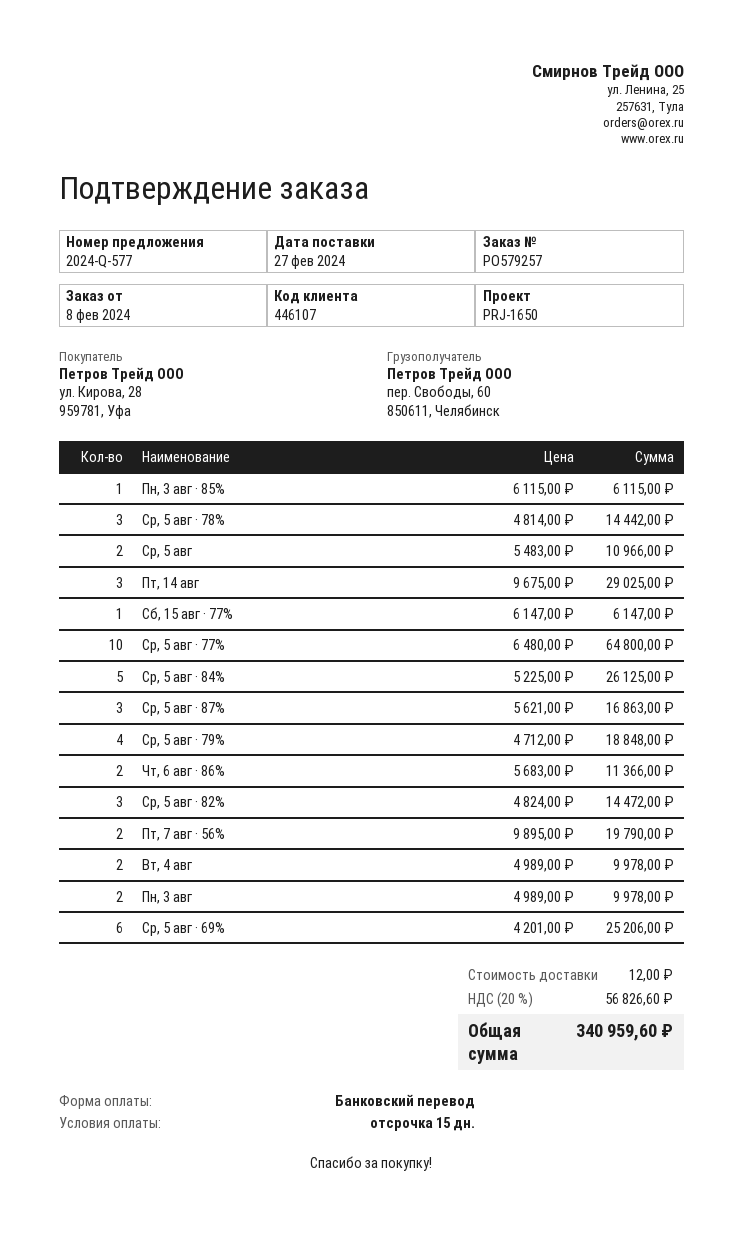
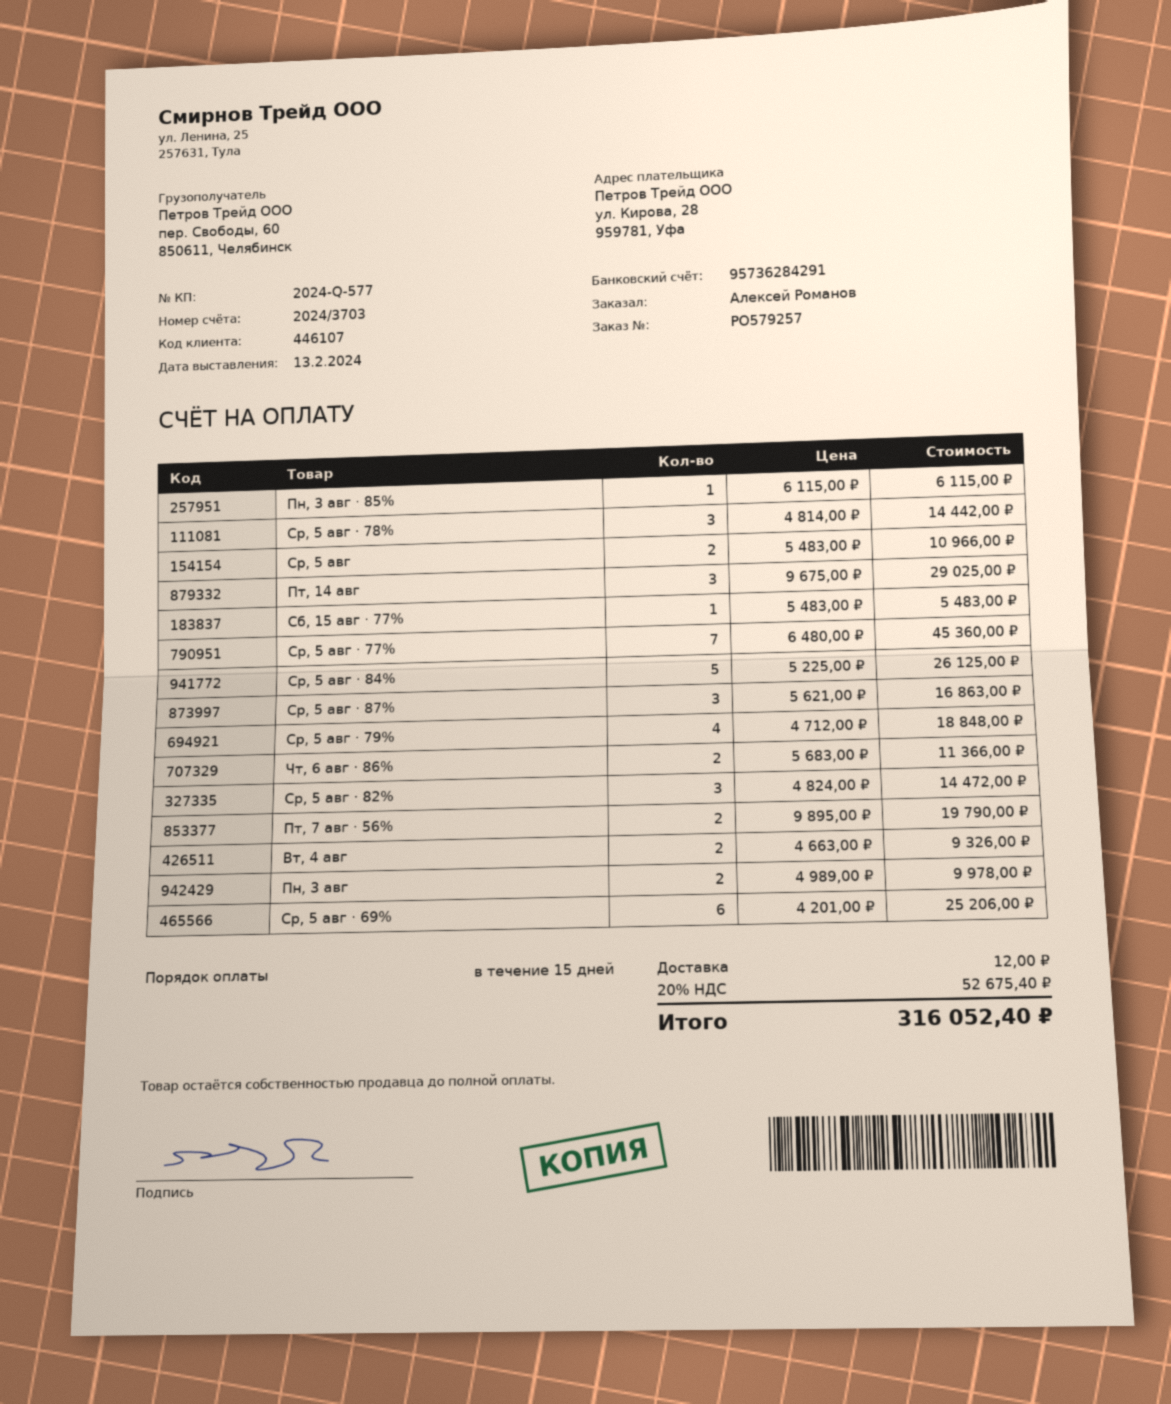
Сб, 15 авг · 77%: 1 x 6147.00 = 6147.00 -> 1 x 5483.00 = 5483.00
Ср, 5 авг · 77%: 10 x 6480.00 = 64800.00 -> 7 x 6480.00 = 45360.00
Вт, 4 авг: 2 x 4989.00 = 9978.00 -> 2 x 4663.00 = 9326.00
tax: 20% = 56826.60 -> 20% = 52675.40
total: 340959.60 -> 316052.40

